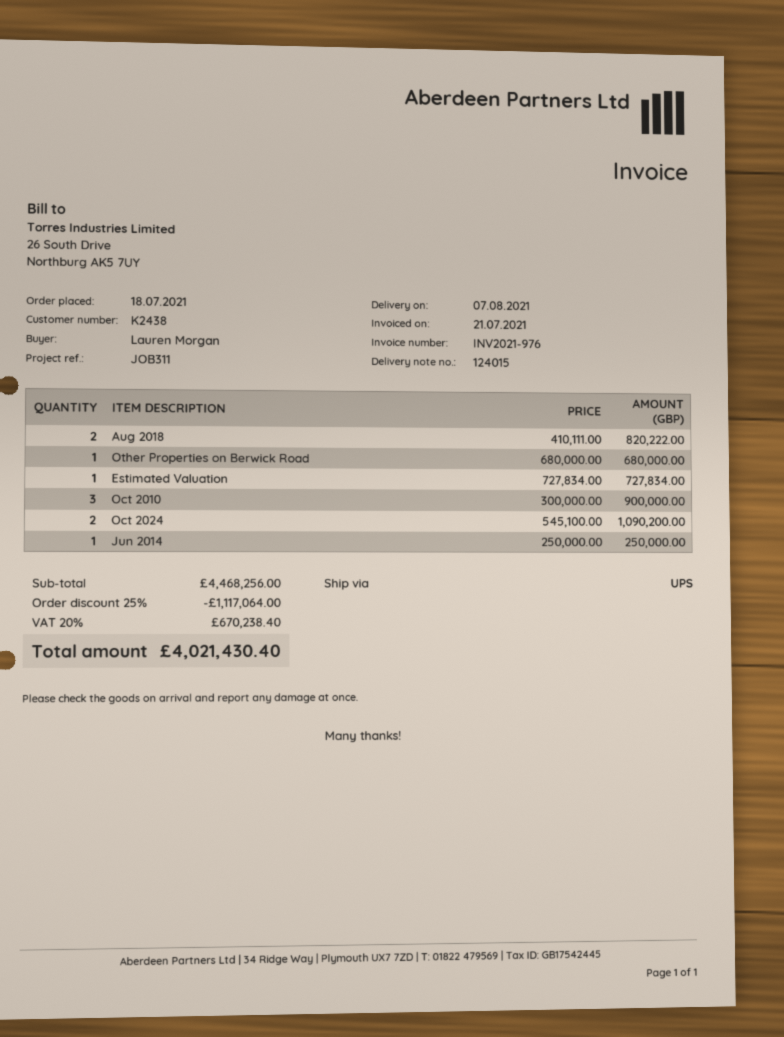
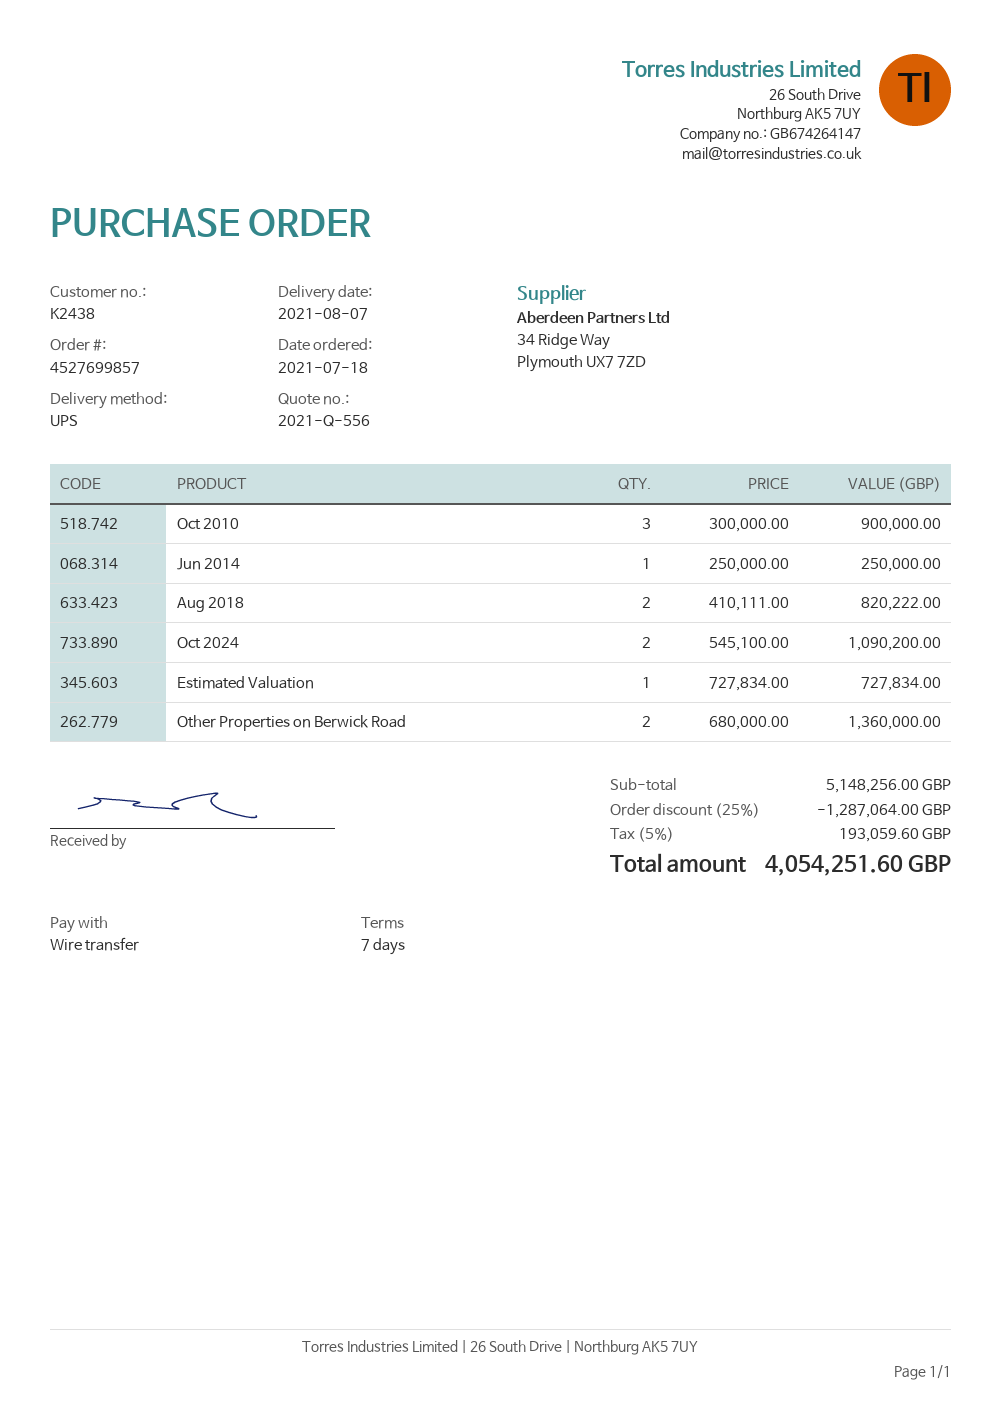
Other Properties on Berwick Road: 1 x 680000.00 = 680000.00 -> 2 x 680000.00 = 1360000.00
subtotal: 4468256.00 -> 5148256.00
discount: 25% = 1117064.00 -> 25% = 1287064.00
tax: 20% = 670238.40 -> 5% = 193059.60
total: 4021430.40 -> 4054251.60

